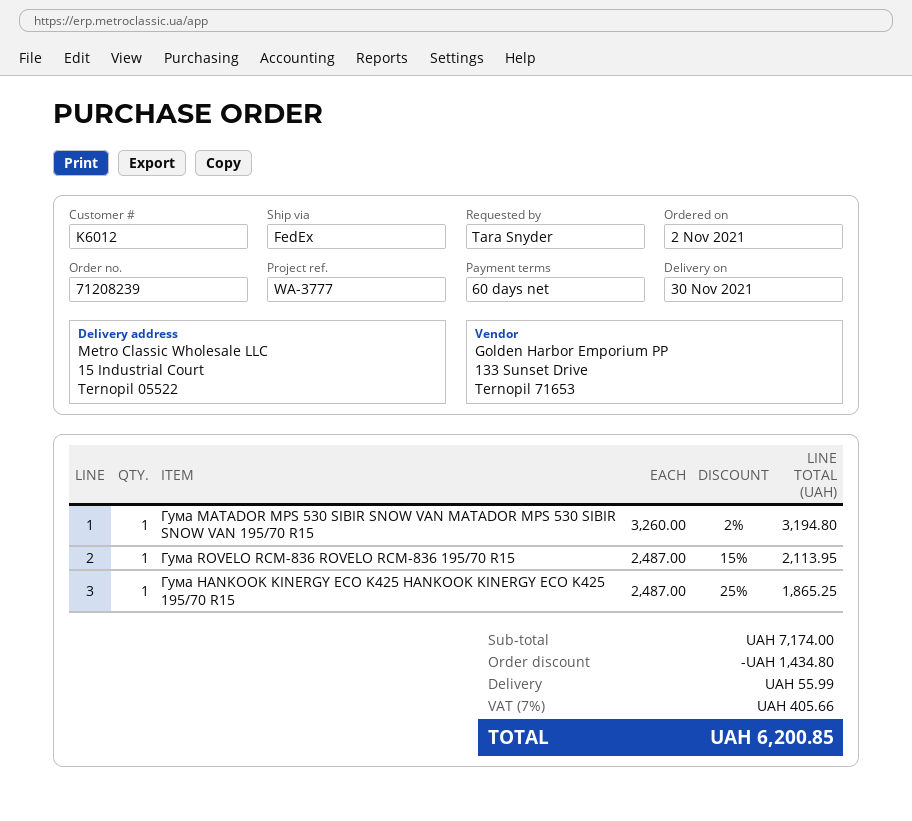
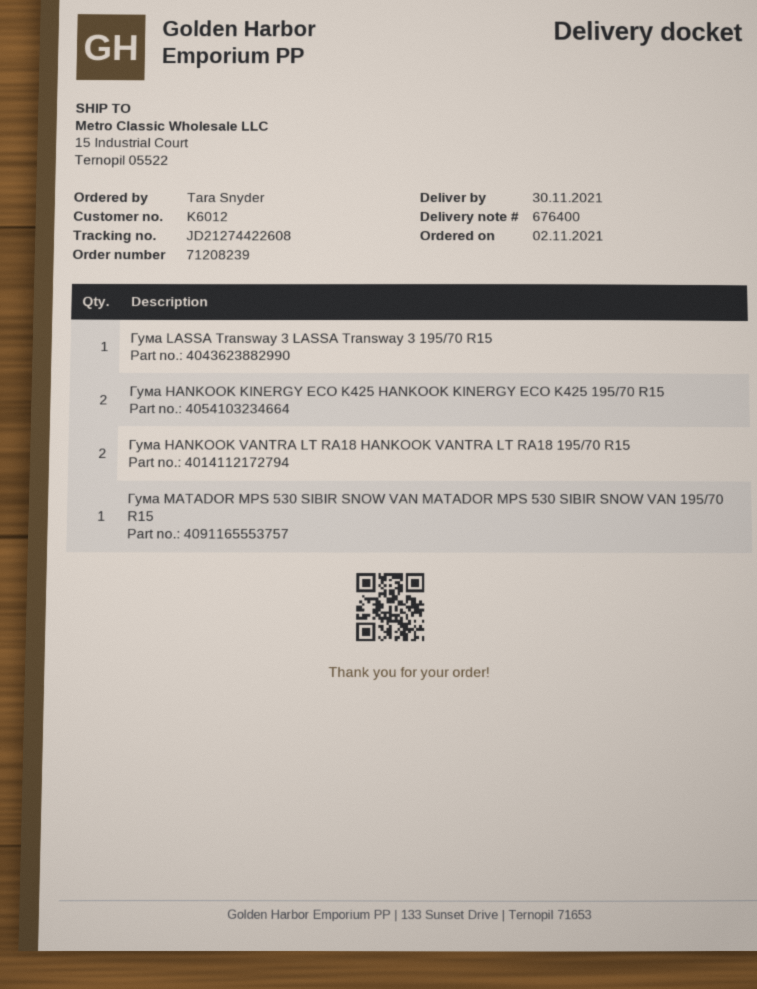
Гума ROVELO RCM-836 ROVELO RCM-836 195/70 R15: 1 -> none
Гума HANKOOK KINERGY ECO K425 HANKOOK KINERGY ECO K425 195/70 R15: 1 -> 2
Гума LASSA Transway 3 LASSA Transway 3 195/70 R15: none -> 1
Гума HANKOOK VANTRA LT RA18 HANKOOK VANTRA LT RA18 195/70 R15: none -> 2

